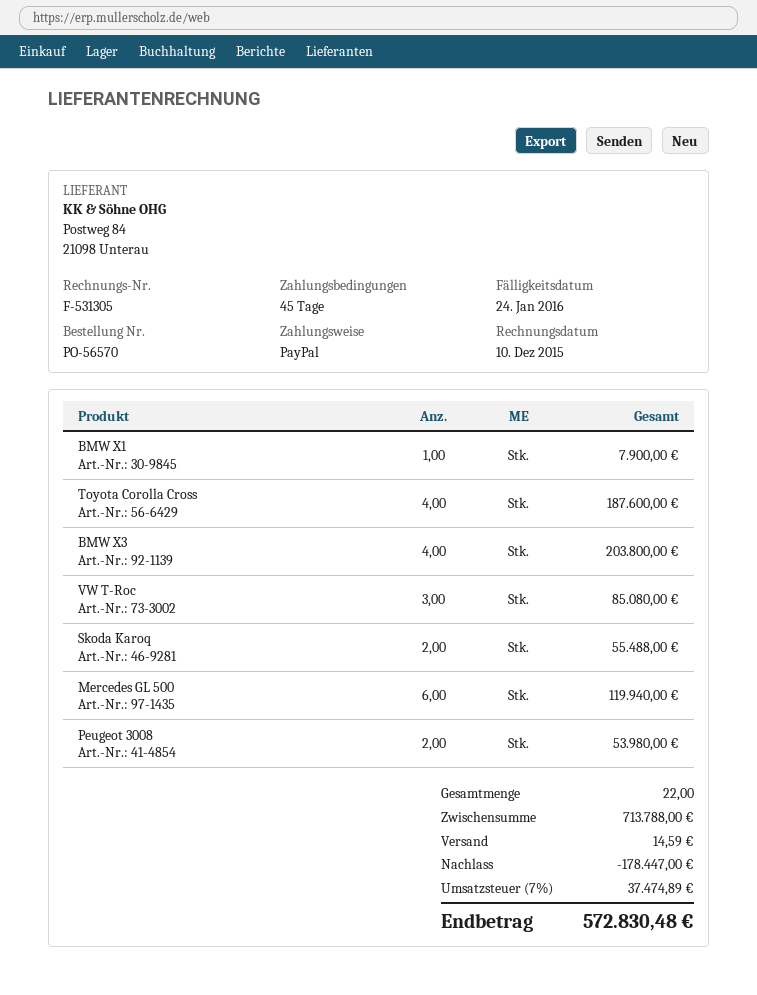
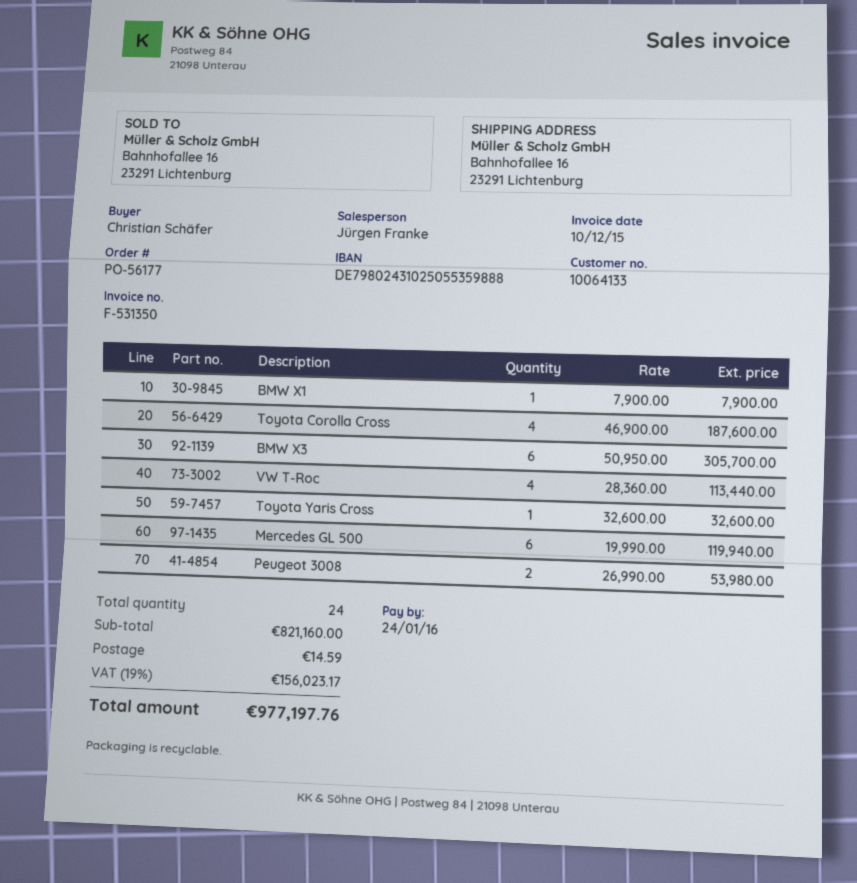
order number: PO-56570 -> PO-56177
invoice number: F-531305 -> F-531350
BMW X3: 4 for 203800.00 -> 6 for 305700.00
VW T-Roc: 3 for 85080.00 -> 4 for 113440.00
Skoda Karoq: 2 for 55488.00 -> none
Toyota Yaris Cross: none -> 1 for 32600.00
total quantity: 22 -> 24
subtotal: 713788.00 -> 821160.00
discount: 178447.00 -> none
tax: 7% = 37474.89 -> 19% = 156023.17
total: 572830.48 -> 977197.76

